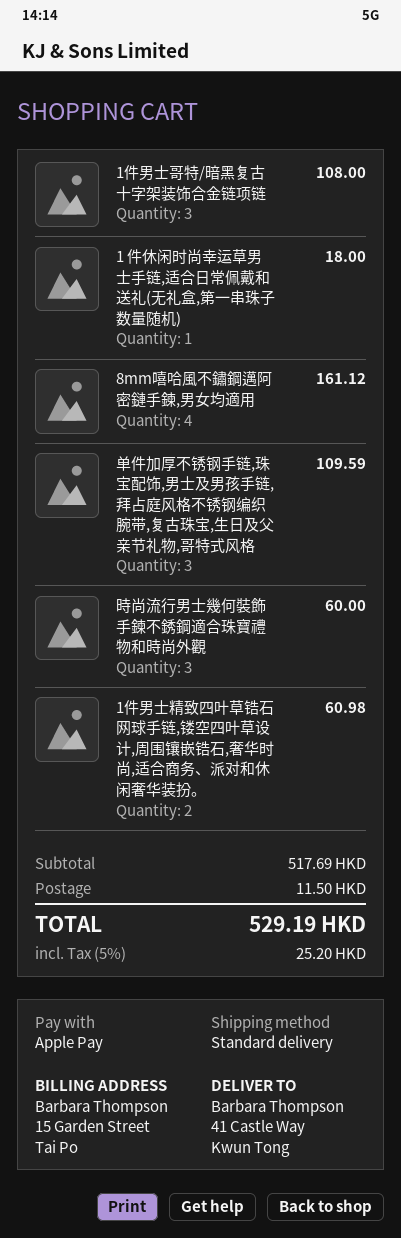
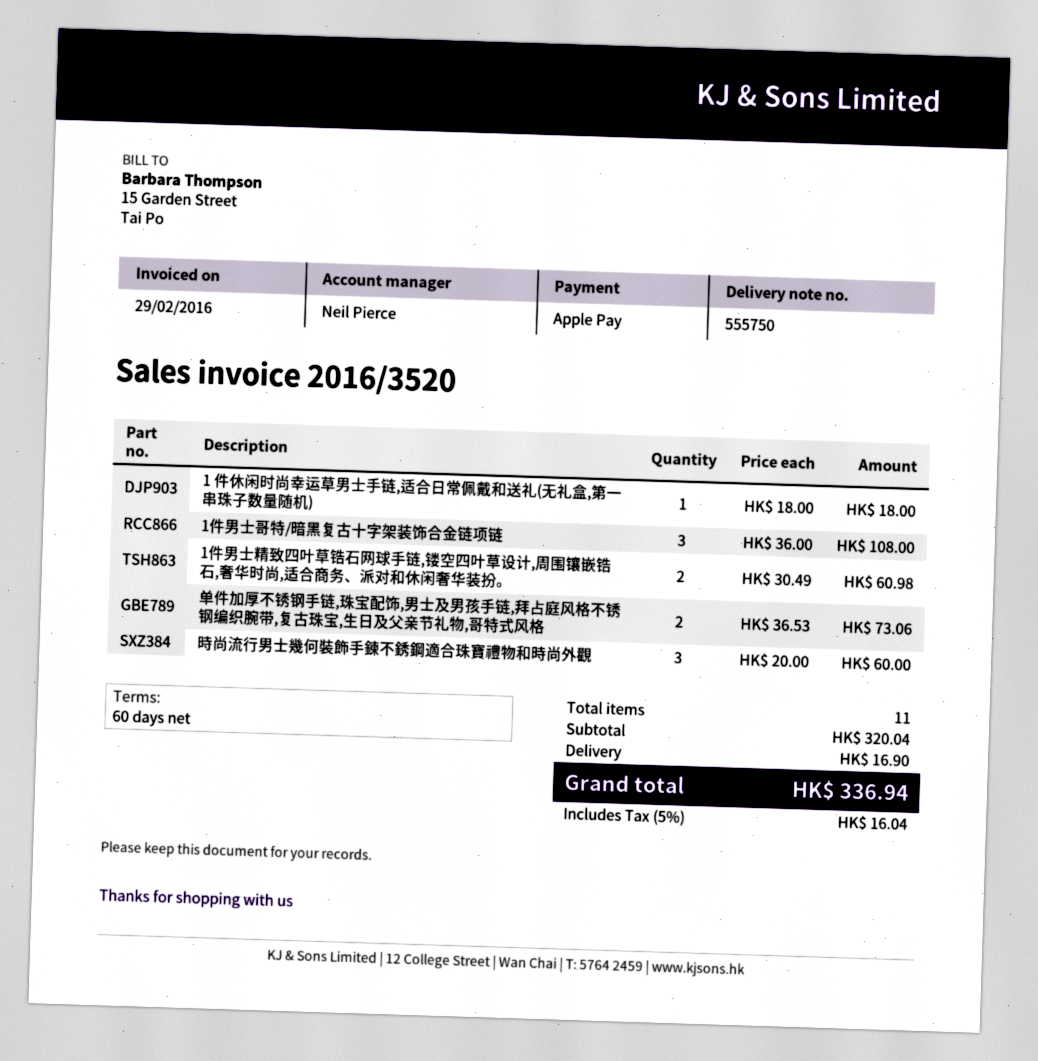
8mm嘻哈風不鏽鋼邁阿密鏈手鍊,男女均適用: 4 for 161.12 -> none
单件加厚不锈钢手链,珠宝配饰,男士及男孩手链,拜占庭风格不锈钢编织腕带,复古珠宝,生日及父亲节礼物,哥特式风格: 3 for 109.59 -> 2 for 73.06
subtotal: 517.69 -> 320.04
shipping: 11.50 -> 16.90
tax: 5% = 25.20 -> 5% = 16.04
total: 529.19 -> 336.94

